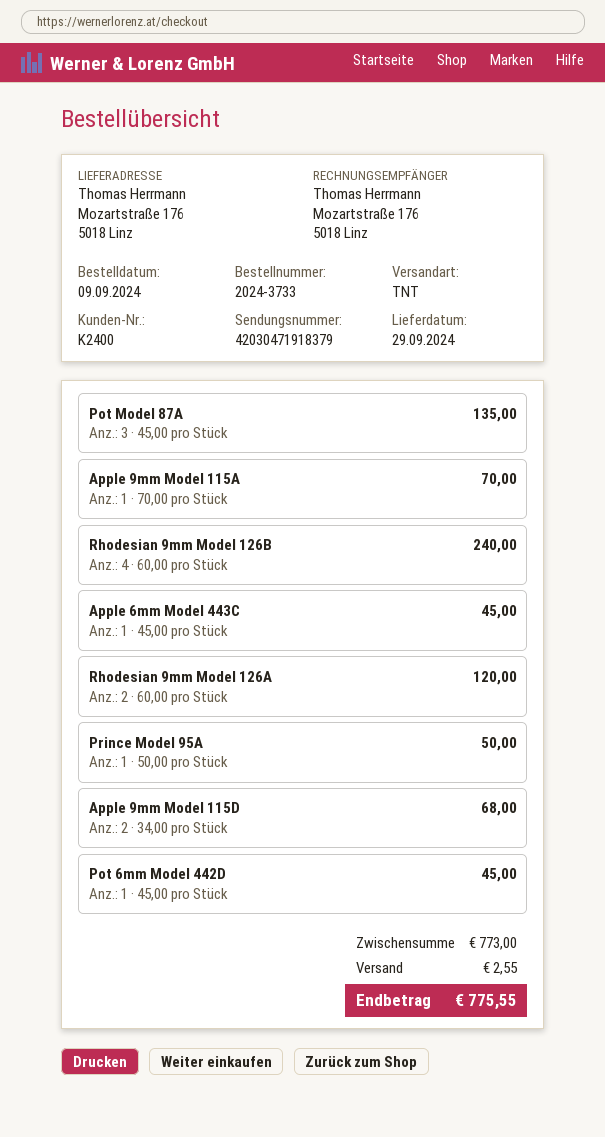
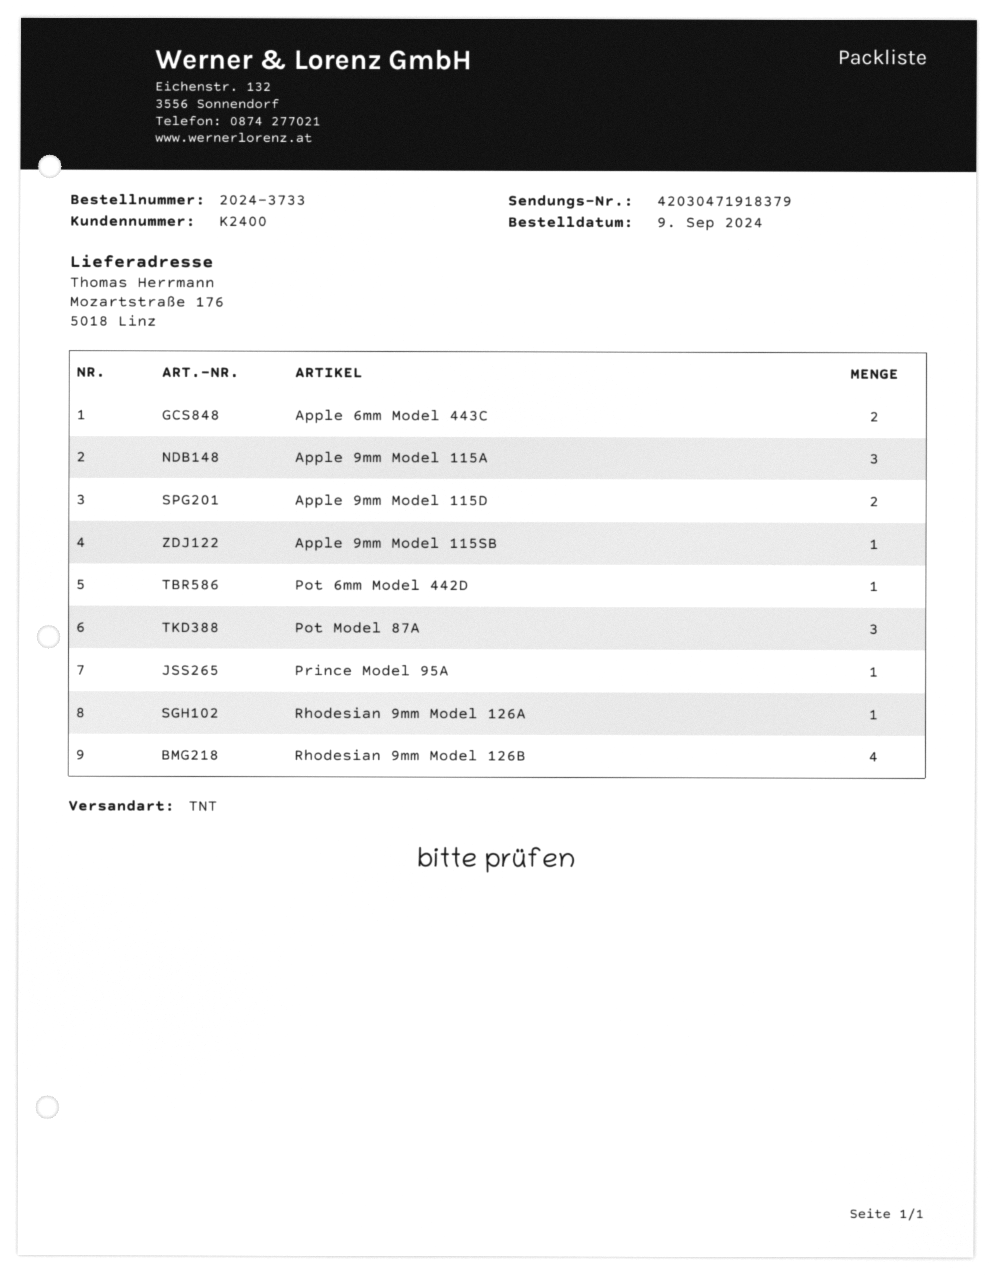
Apple 9mm Model 115A: 1 -> 3
Apple 6mm Model 443C: 1 -> 2
Rhodesian 9mm Model 126A: 2 -> 1
Apple 9mm Model 115SB: none -> 1

